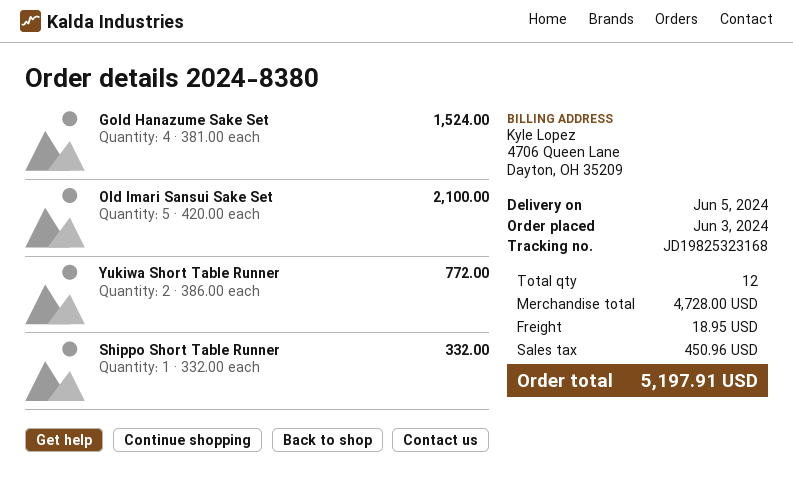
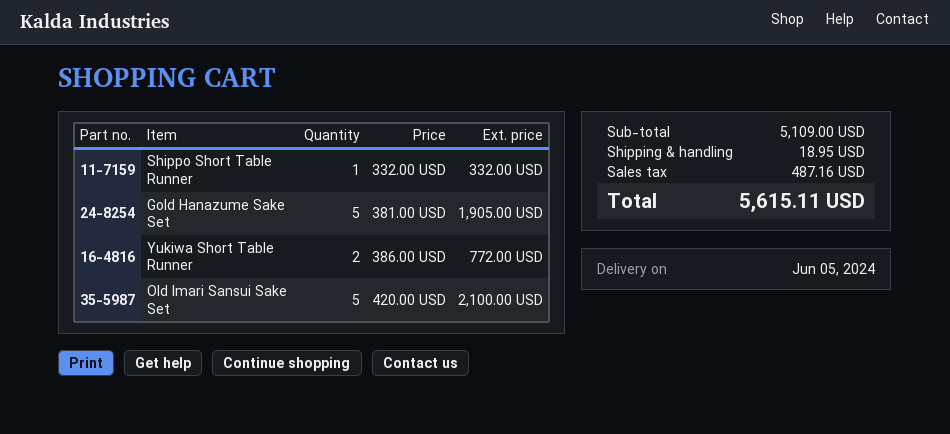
Gold Hanazume Sake Set: 4 x 381.00 = 1524.00 -> 5 x 381.00 = 1905.00
subtotal: 4728.00 -> 5109.00
tax: 450.96 -> 487.16
total: 5197.91 -> 5615.11

